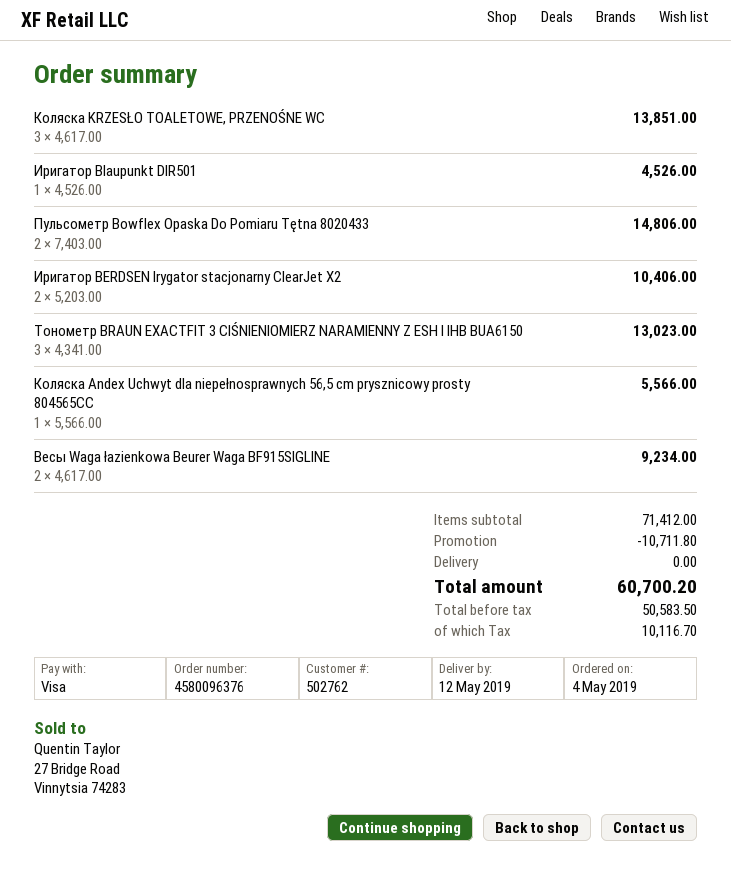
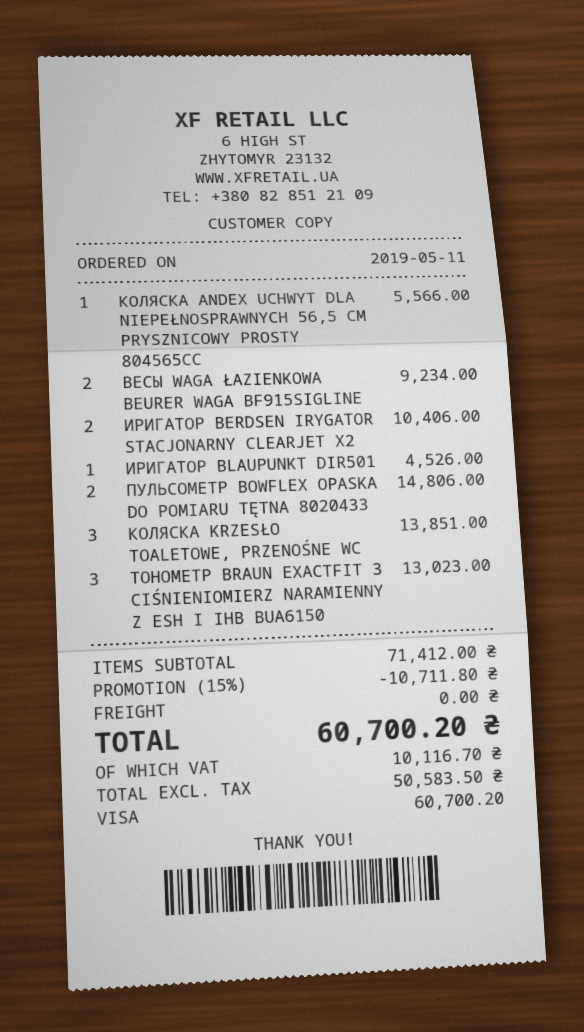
order date: 2019-05-04 -> 2019-05-11

